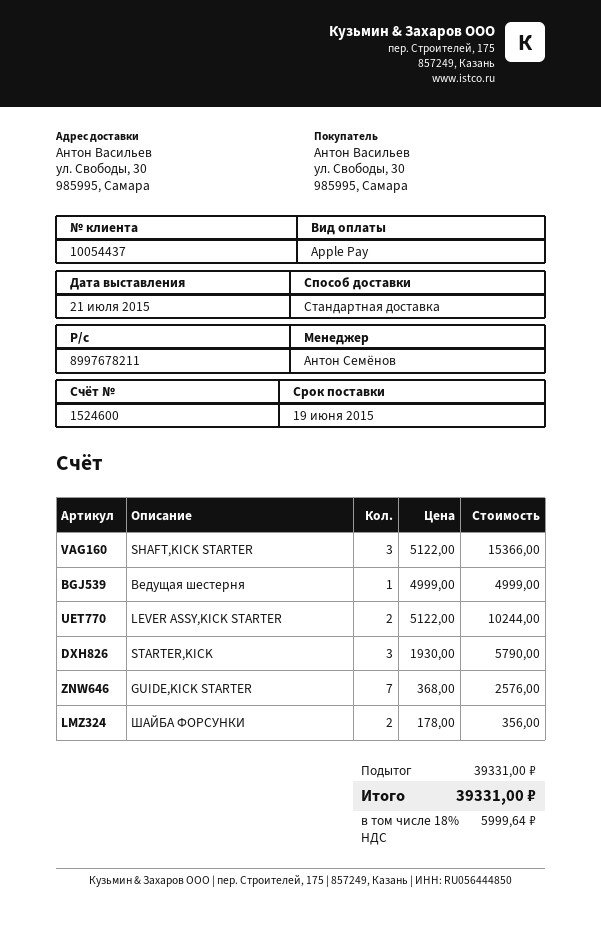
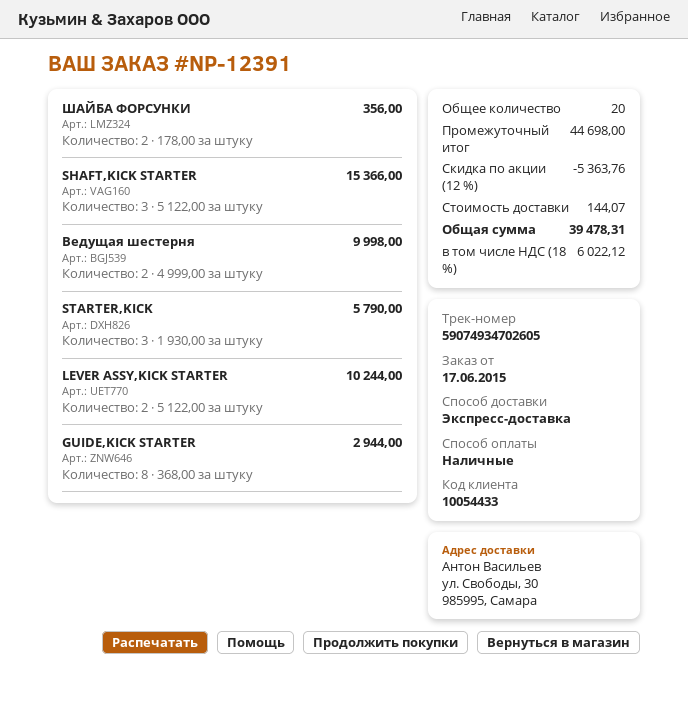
customer number: 10054437 -> 10054433
payment method: Apple Pay -> cash
shipping method: standard -> express
Ведущая шестерня: 1 x 4999.00 = 4999.00 -> 2 x 4999.00 = 9998.00
GUIDE,KICK STARTER: 7 x 368.00 = 2576.00 -> 8 x 368.00 = 2944.00
subtotal: 39331.00 -> 44698.00
discount: none -> 12% = 5363.76
shipping: none -> 144.07
tax: 18% = 5999.64 -> 18% = 6022.12
total: 39331.00 -> 39478.31

